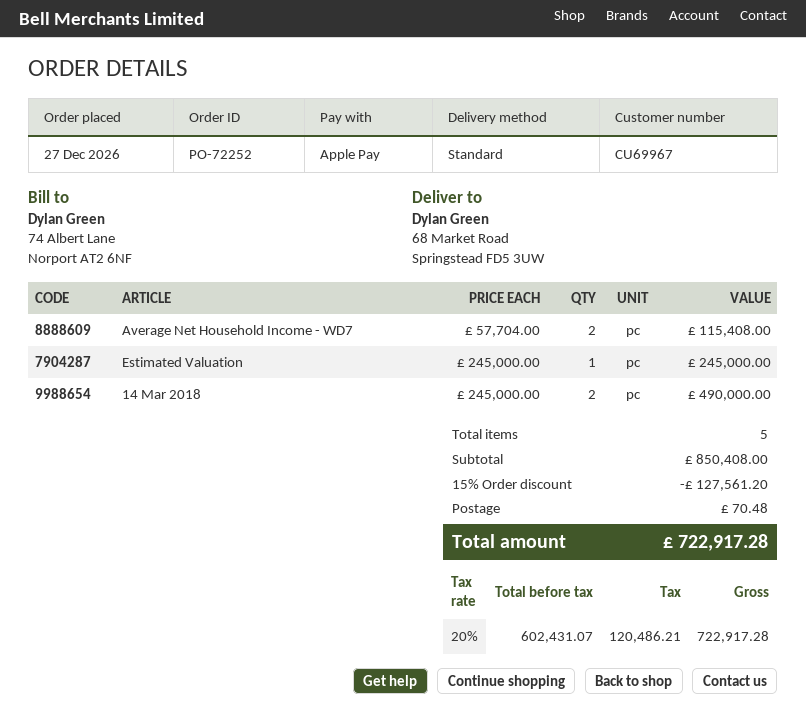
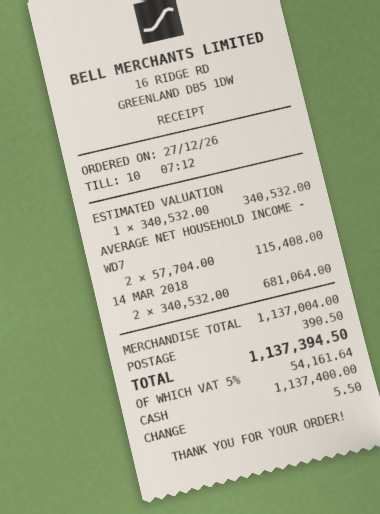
payment method: Apple Pay -> cash
Estimated Valuation: 1 x 245000.00 = 245000.00 -> 1 x 340532.00 = 340532.00
14 Mar 2018: 2 x 245000.00 = 490000.00 -> 2 x 340532.00 = 681064.00
subtotal: 850408.00 -> 1137004.00
discount: 15% = 127561.20 -> none
shipping: 70.48 -> 390.50
tax: 20% = 120486.21 -> 5% = 54161.64
total: 722917.28 -> 1137394.50

